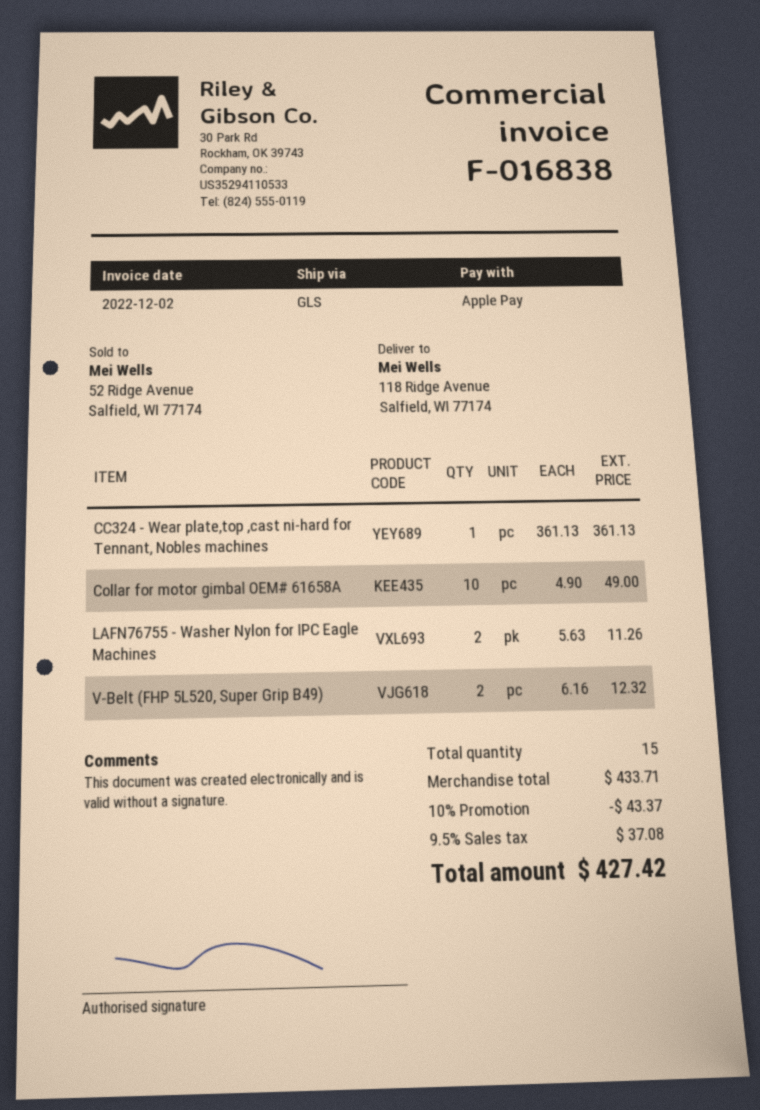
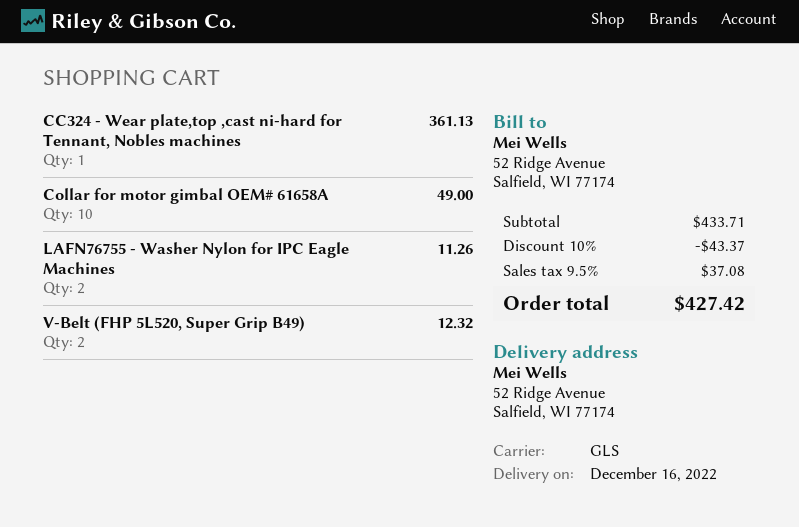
ship to: 118 Ridge Avenue, Salfield, WI 77174 -> 52 Ridge Avenue, Salfield, WI 77174

